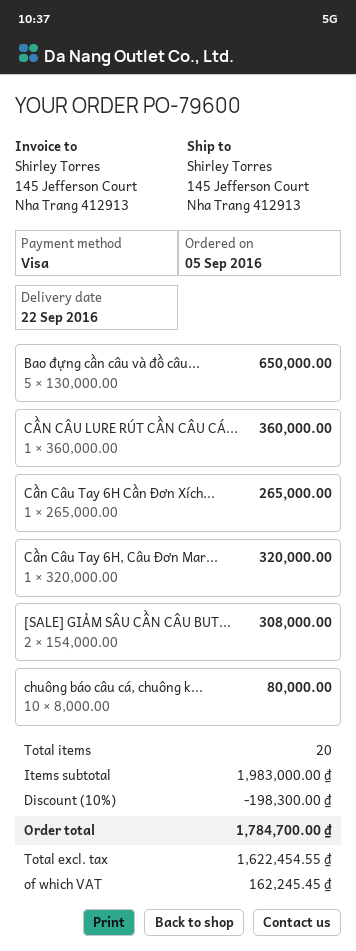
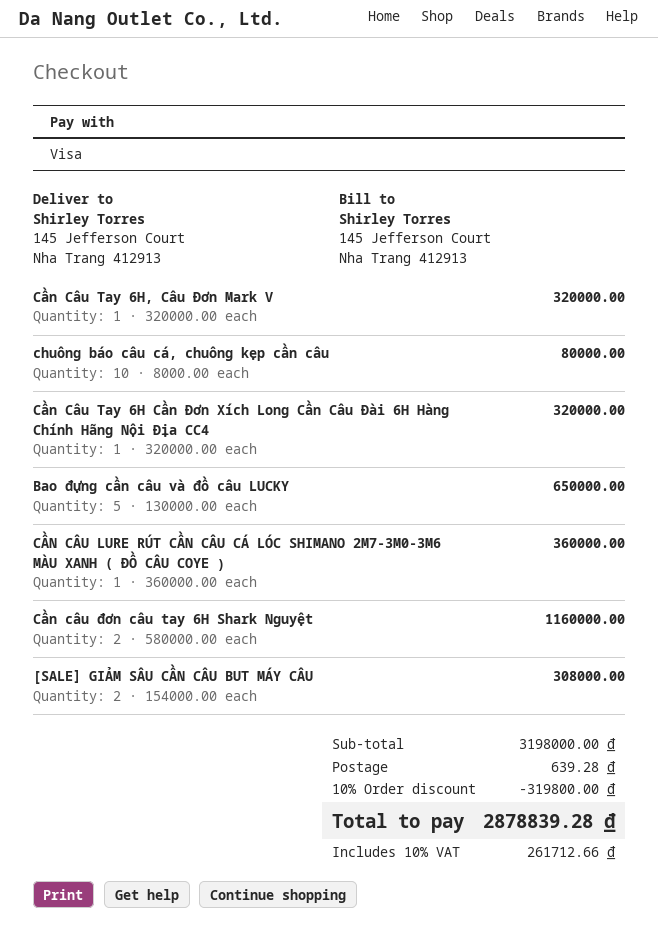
Cần Câu Tay 6H Cần Đơn Xích...: 1 x 265000.00 = 265000.00 -> 1 x 320000.00 = 320000.00
Cần câu đơn câu tay 6H Shark Nguyệt: none -> 2 x 580000.00 = 1160000.00
subtotal: 1983000.00 -> 3198000.00
discount: 10% = 198300.00 -> 10% = 319800.00
shipping: none -> 639.28
tax: 162245.45 -> 261712.66
total: 1784700.00 -> 2878839.28

